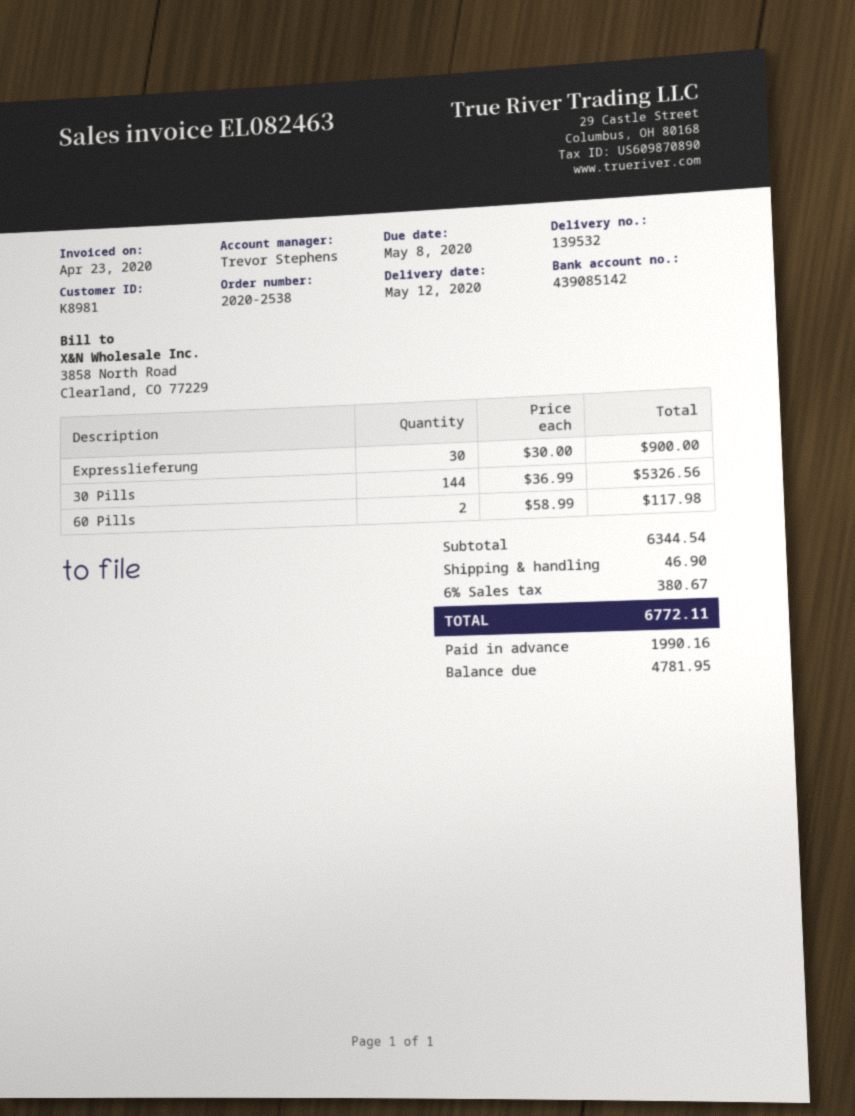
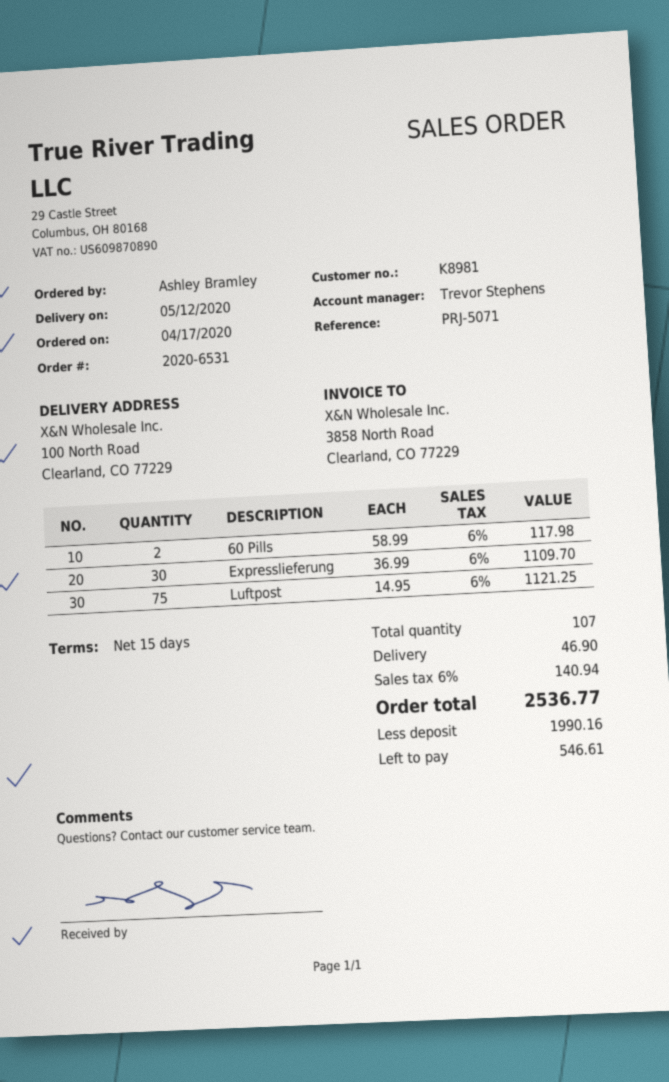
order number: 2020-2538 -> 2020-6531
Expresslieferung: 30 x 30.00 = 900.00 -> 30 x 36.99 = 1109.70
30 Pills: 144 x 36.99 = 5326.56 -> none
Luftpost: none -> 75 x 14.95 = 1121.25
tax: 6% = 380.67 -> 6% = 140.94
total: 6772.11 -> 2536.77
balance: 4781.95 -> 546.61

